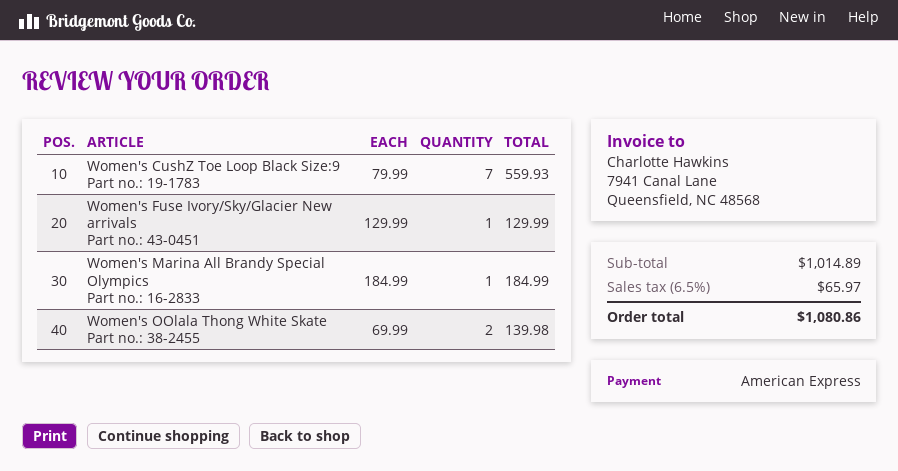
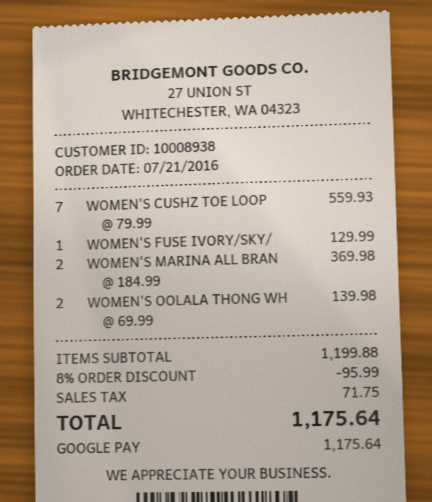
payment method: American Express -> Google Pay
Women's Marina All Brandy Special Olympics: 1 x 184.99 = 184.99 -> 2 x 184.99 = 369.98
subtotal: 1014.89 -> 1199.88
discount: none -> 8% = 95.99
tax: 65.97 -> 71.75
total: 1080.86 -> 1175.64

